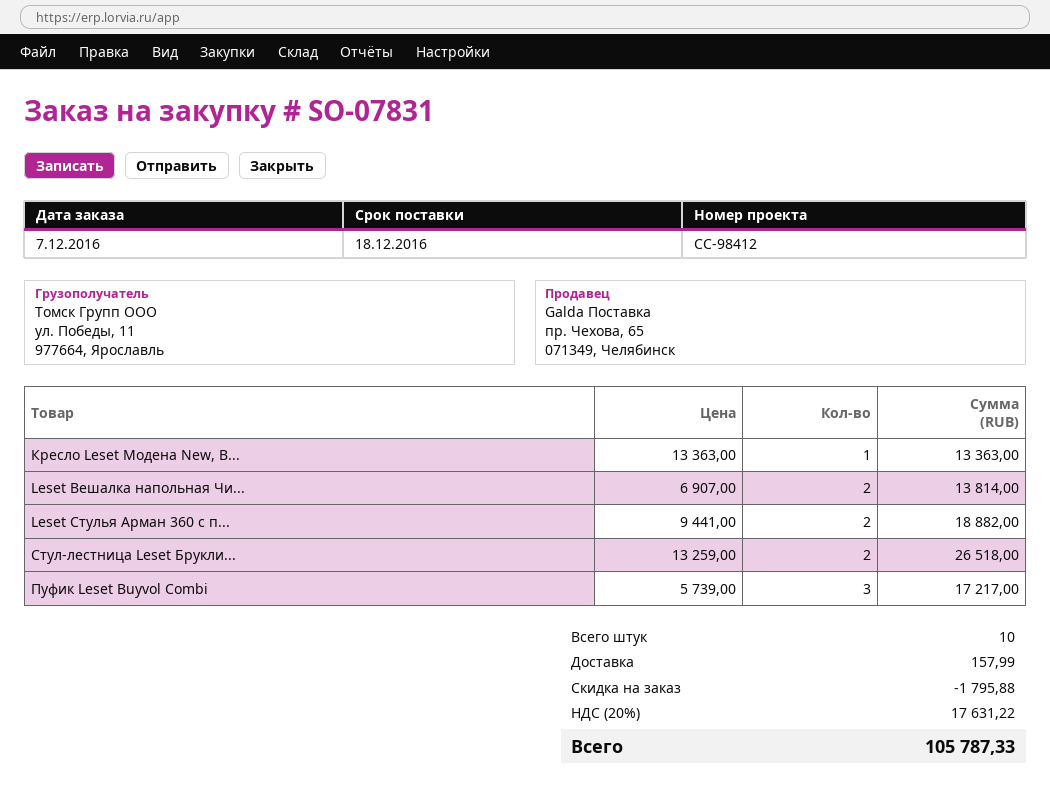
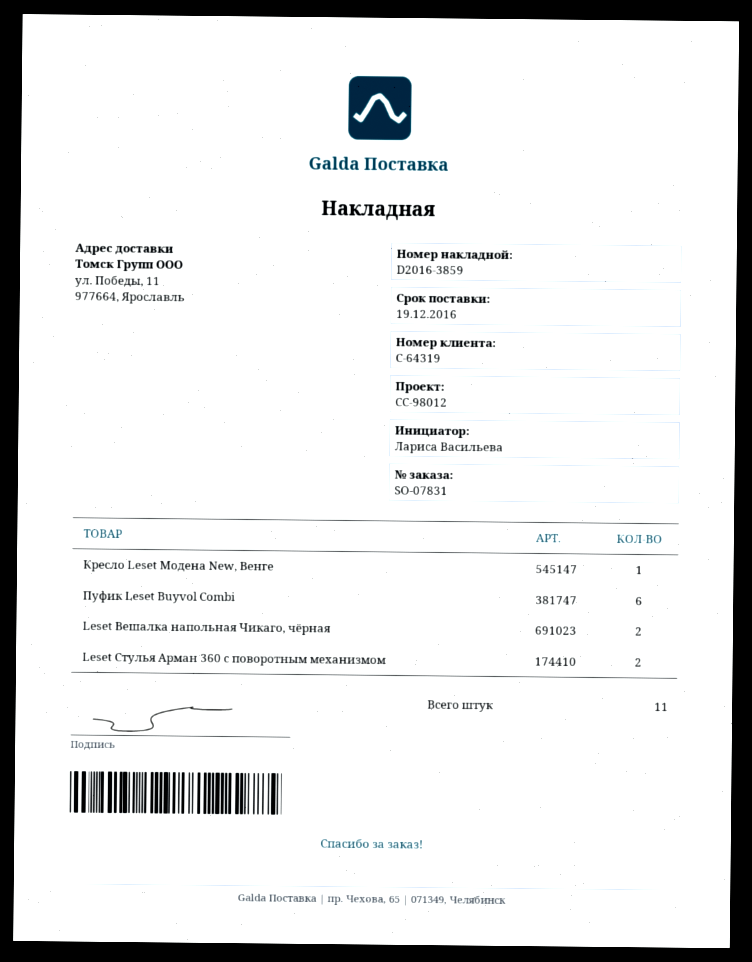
delivery date: 2016-12-18 -> 2016-12-19
reference: CC-98412 -> CC-98012
Стул-лестница Leset Брукли...: 2 -> none
Пуфик Leset Buyvol Combi: 3 -> 6
total quantity: 10 -> 11

